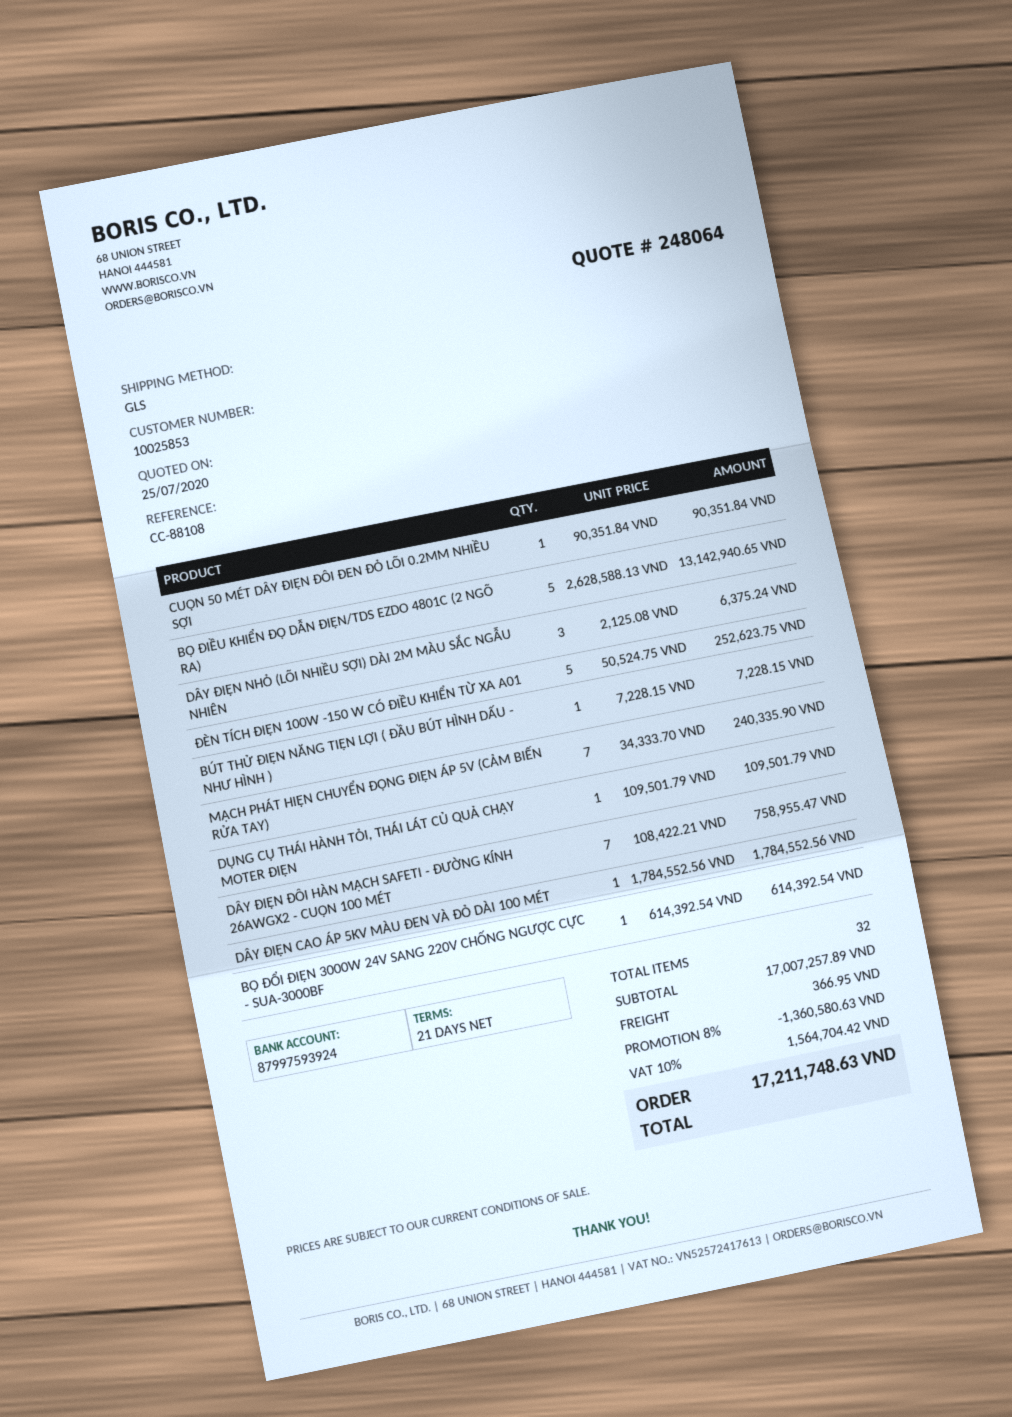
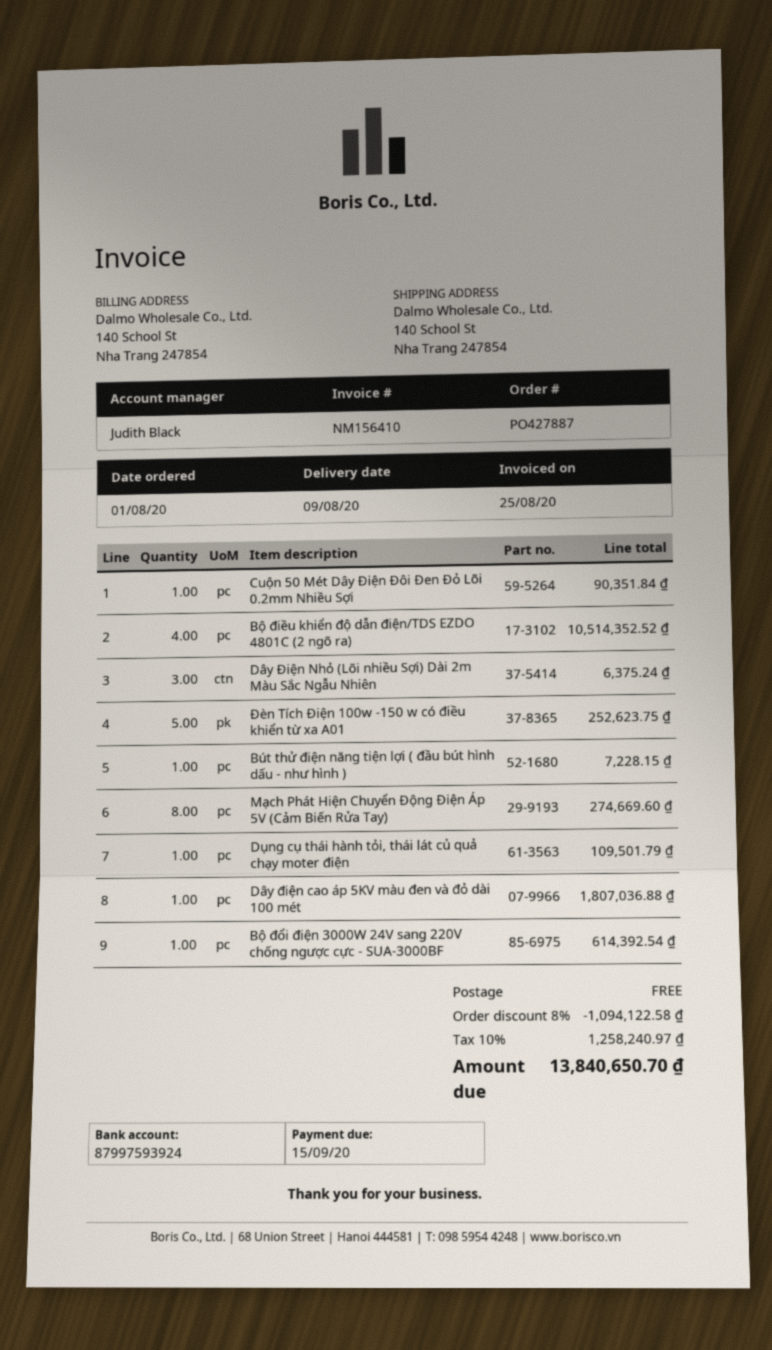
BỘ ĐIỀU KHIỂN ĐỘ DẪN ĐIỆN/TDS EZDO 4801C (2 NGÕ RA): 5 for 13142940.65 -> 4 for 10514352.52
MẠCH PHÁT HIỆN CHUYỂN ĐỘNG ĐIỆN ÁP 5V (CẢM BIẾN RỬA TAY): 7 for 240335.90 -> 8 for 274669.60
DÂY ĐIỆN ĐÔI HÀN MẠCH SAFETI - ĐƯỜNG KÍNH 26AWGX2 - CUỘN 100 MÉT: 7 for 758955.47 -> none
DÂY ĐIỆN CAO ÁP 5KV MÀU ĐEN VÀ ĐỎ DÀI 100 MÉT: 1 for 1784552.56 -> 1 for 1807036.88
discount: 8% = 1360580.63 -> 8% = 1094122.58
shipping: 366.95 -> 0.00
tax: 10% = 1564704.42 -> 10% = 1258240.97
total: 17211748.63 -> 13840650.70

